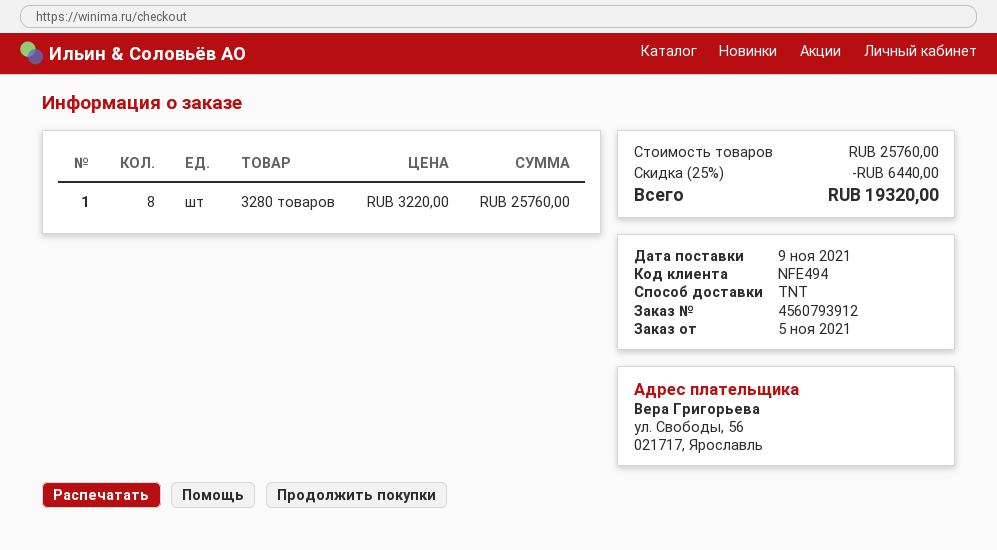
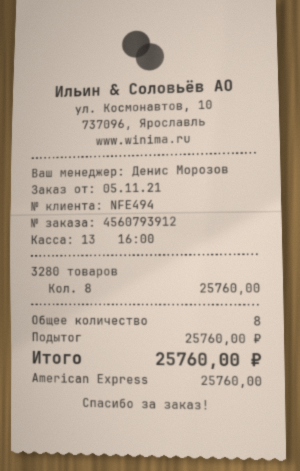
discount: 25% = 6440.00 -> none
total: 19320.00 -> 25760.00

